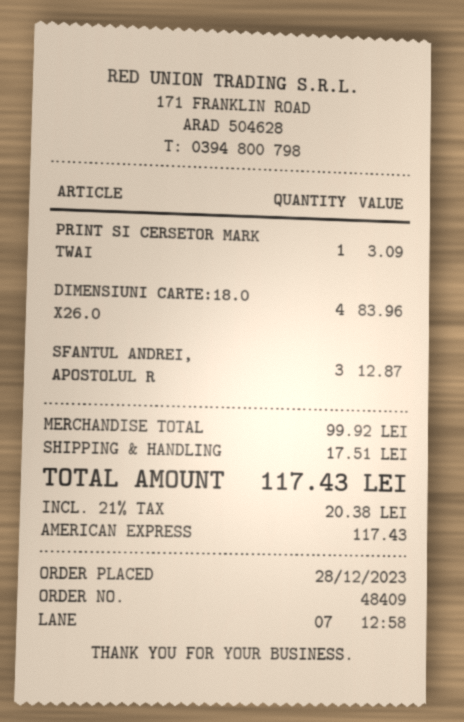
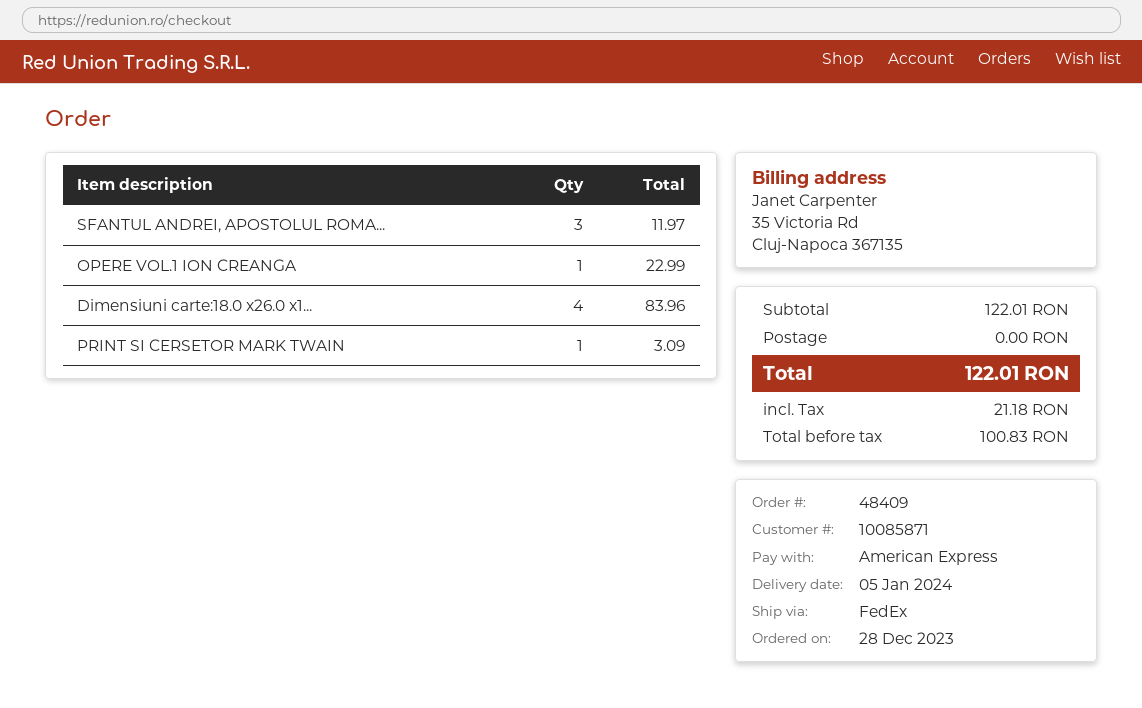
SFANTUL ANDREI, APOSTOLUL R: 3 for 12.87 -> 3 for 11.97
OPERE VOL.1 ION CREANGA: none -> 1 for 22.99
subtotal: 99.92 -> 122.01
shipping: 17.51 -> 0.00
tax: 20.38 -> 21.18
total: 117.43 -> 122.01

